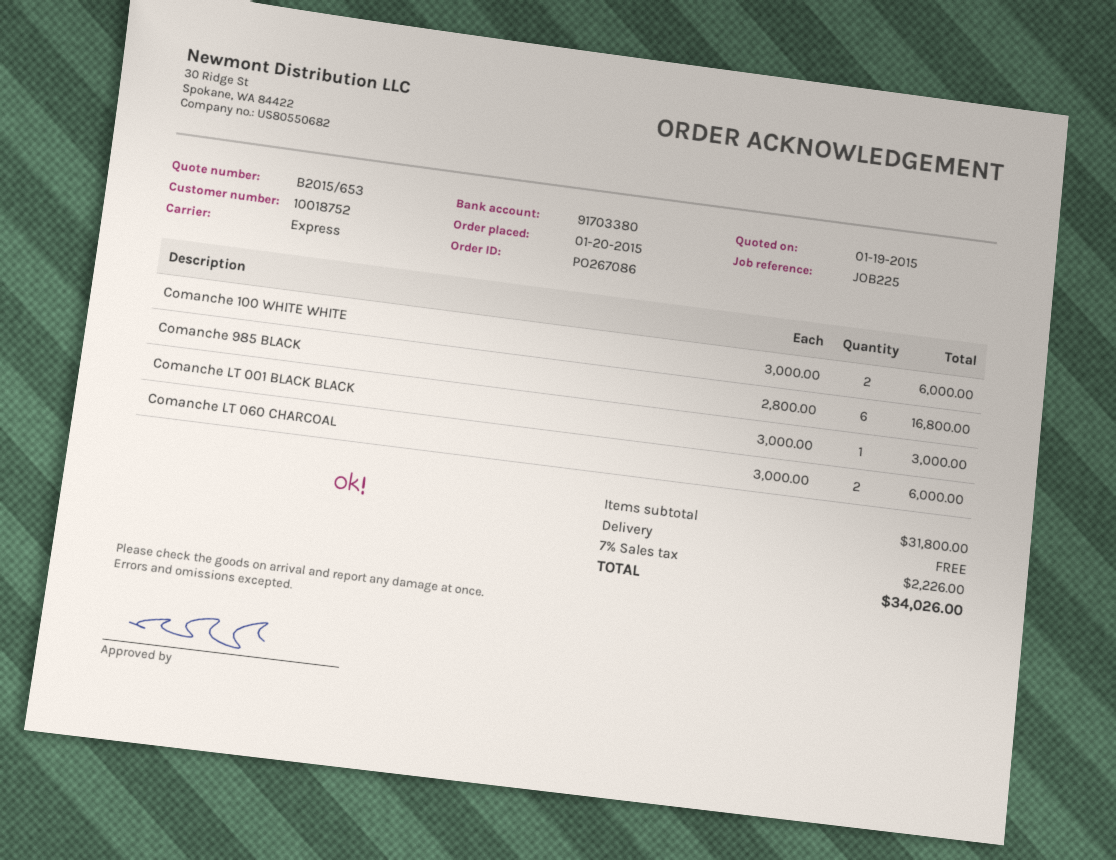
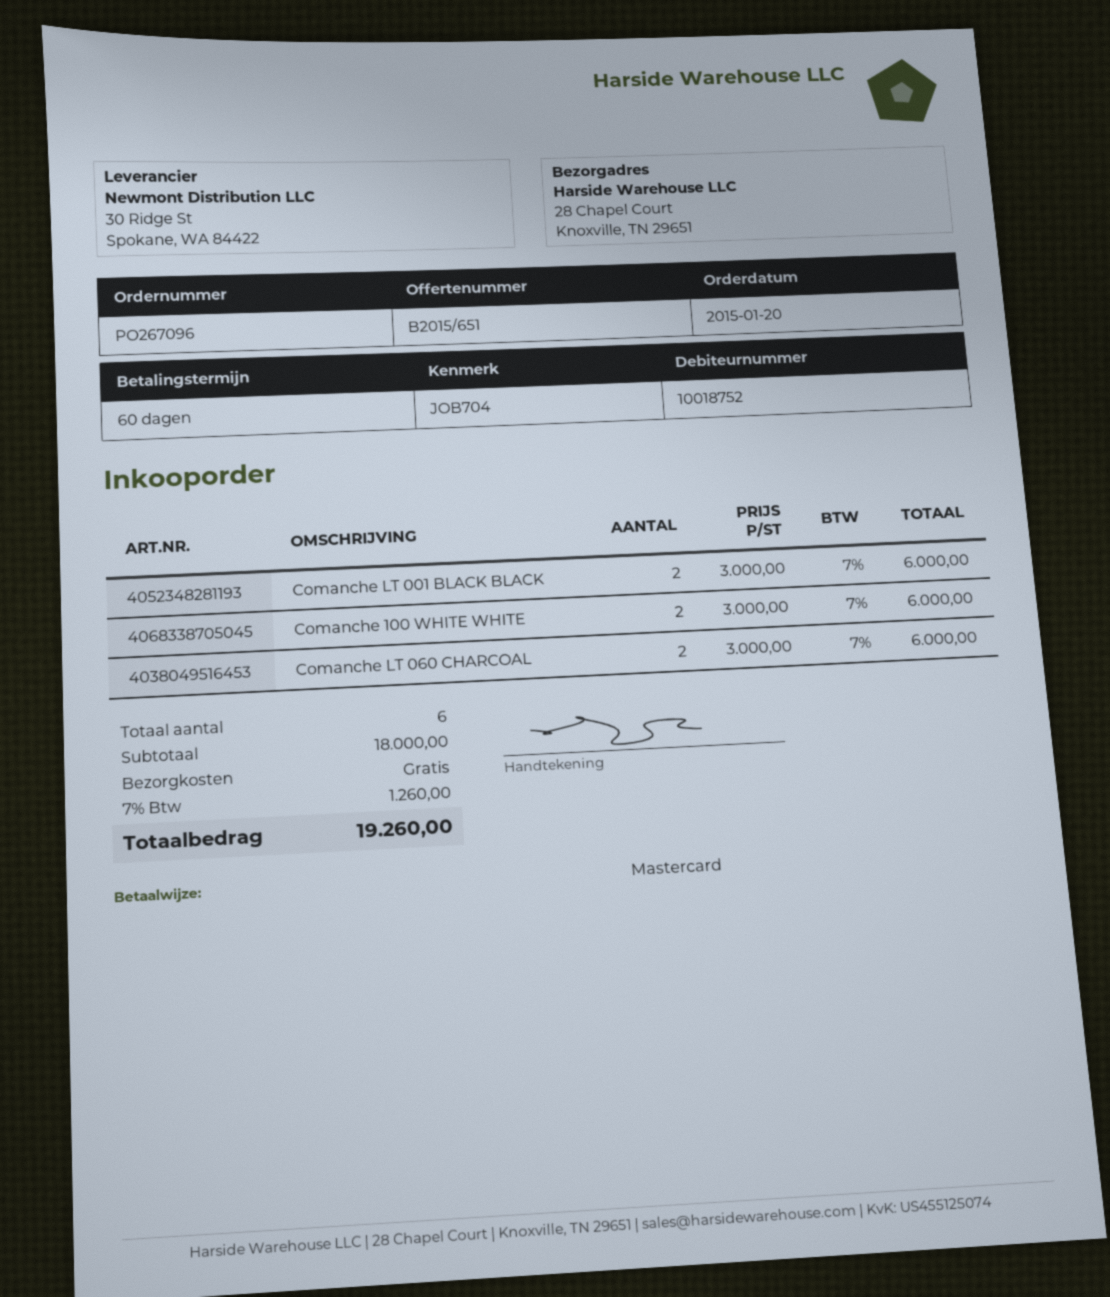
quote number: B2015/653 -> B2015/651
order number: PO267086 -> PO267096
reference: JOB225 -> JOB704
Comanche 985 BLACK: 6 x 2800.00 = 16800.00 -> none
Comanche LT 001 BLACK BLACK: 1 x 3000.00 = 3000.00 -> 2 x 3000.00 = 6000.00
subtotal: 31800.00 -> 18000.00
tax: 7% = 2226.00 -> 7% = 1260.00
total: 34026.00 -> 19260.00

